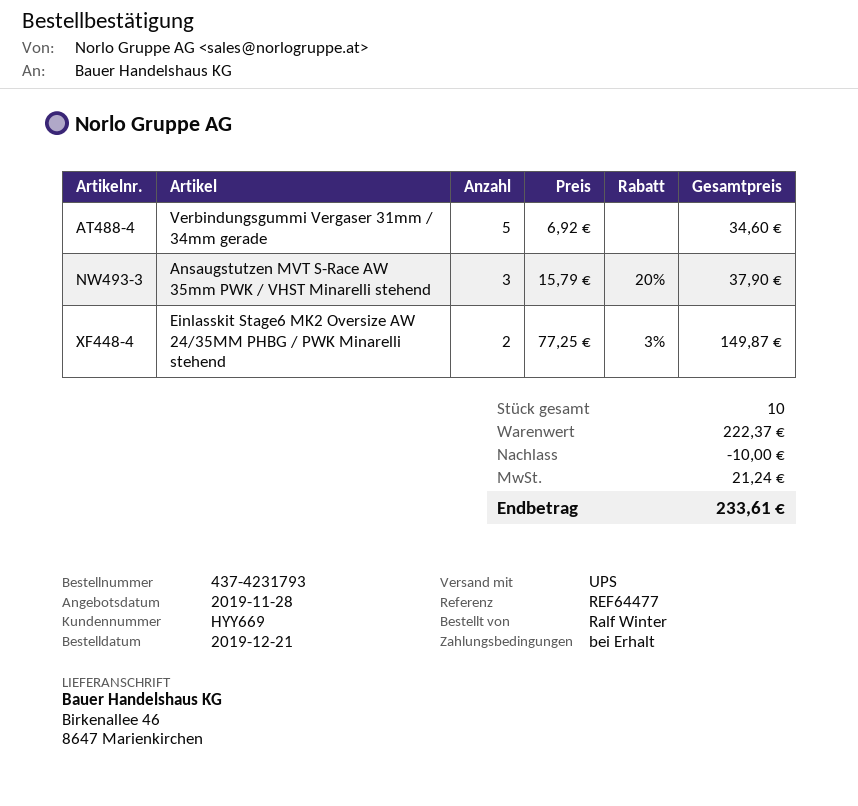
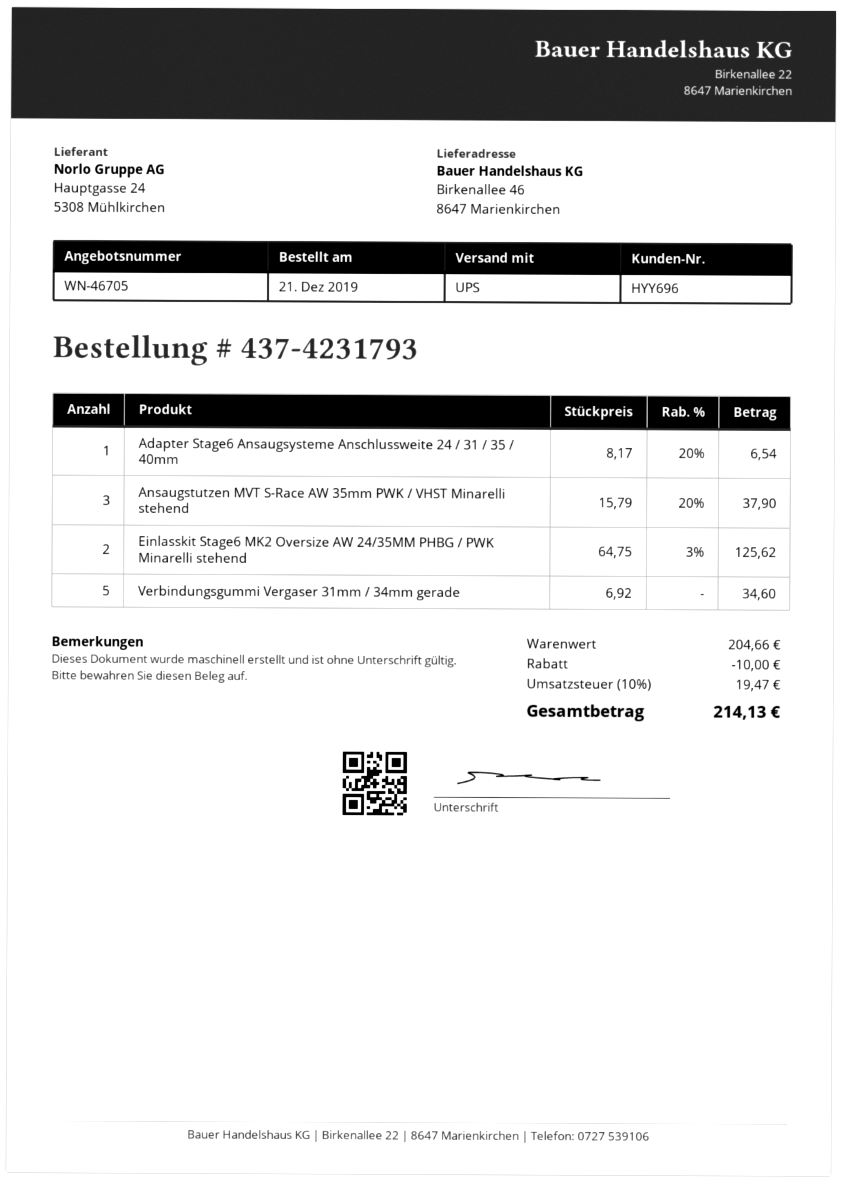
customer number: HYY669 -> HYY696
Einlasskit Stage6 MK2 Oversize AW 24/35MM PHBG / PWK Minarelli stehend: 2 x 77.25 - 3% = 149.87 -> 2 x 64.75 - 3% = 125.62
Adapter Stage6 Ansaugsysteme Anschlussweite 24 / 31 / 35 / 40mm: none -> 1 x 8.17 - 20% = 6.54
subtotal: 222.37 -> 204.66
tax: 21.24 -> 19.47
total: 233.61 -> 214.13

